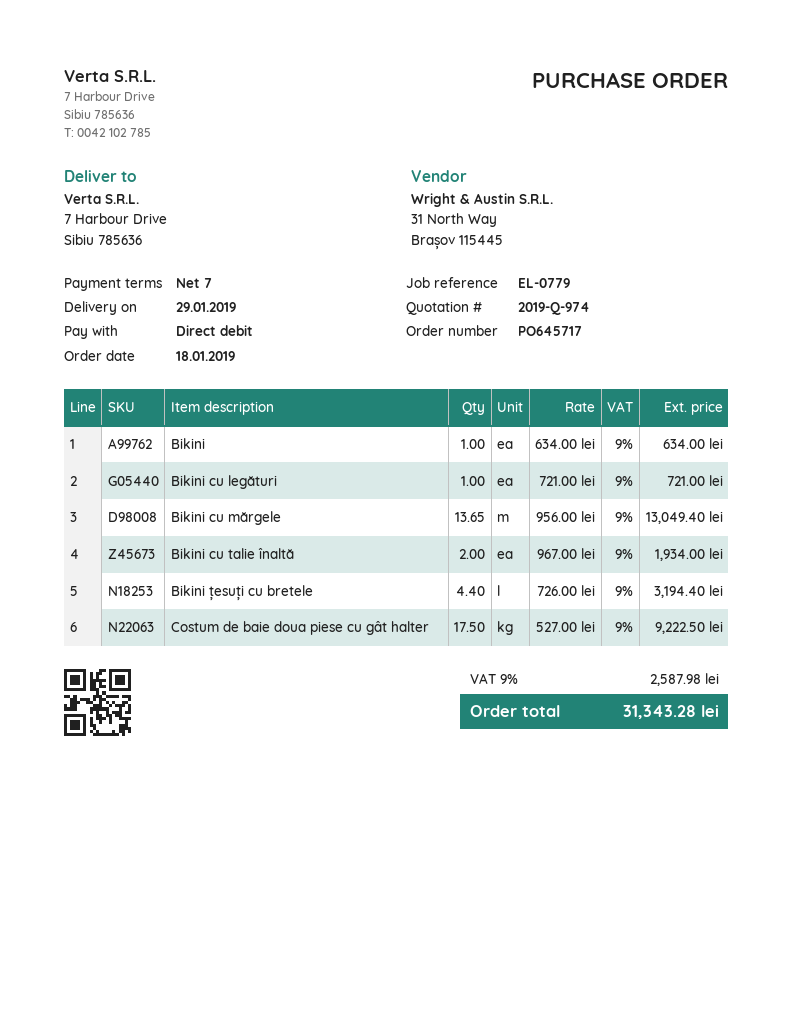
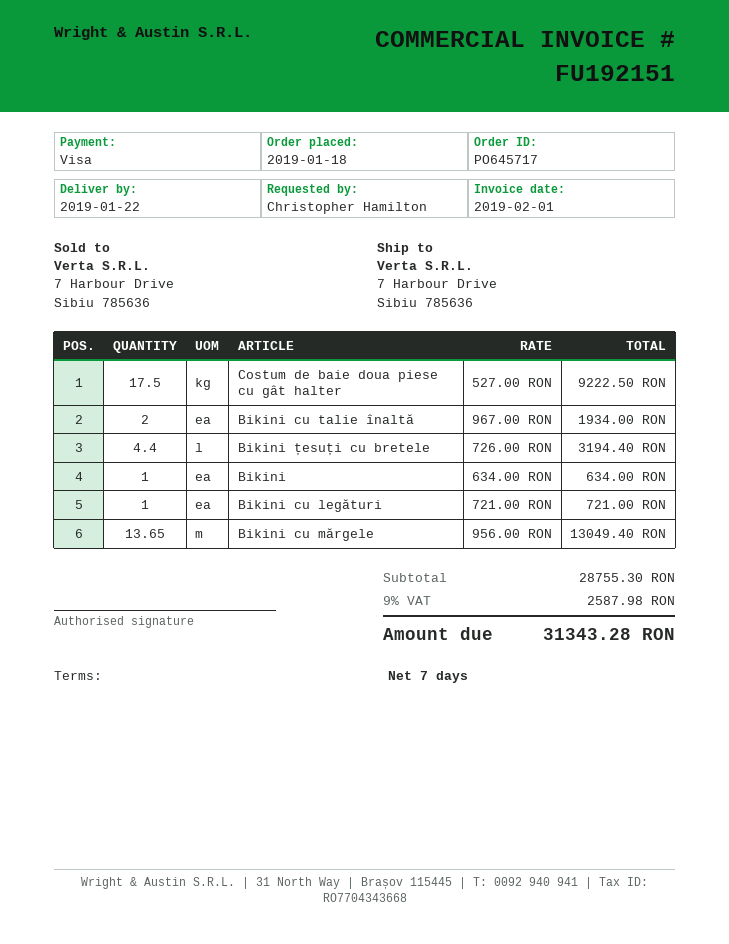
delivery date: 2019-01-29 -> 2019-01-22
payment method: direct debit -> Visa

